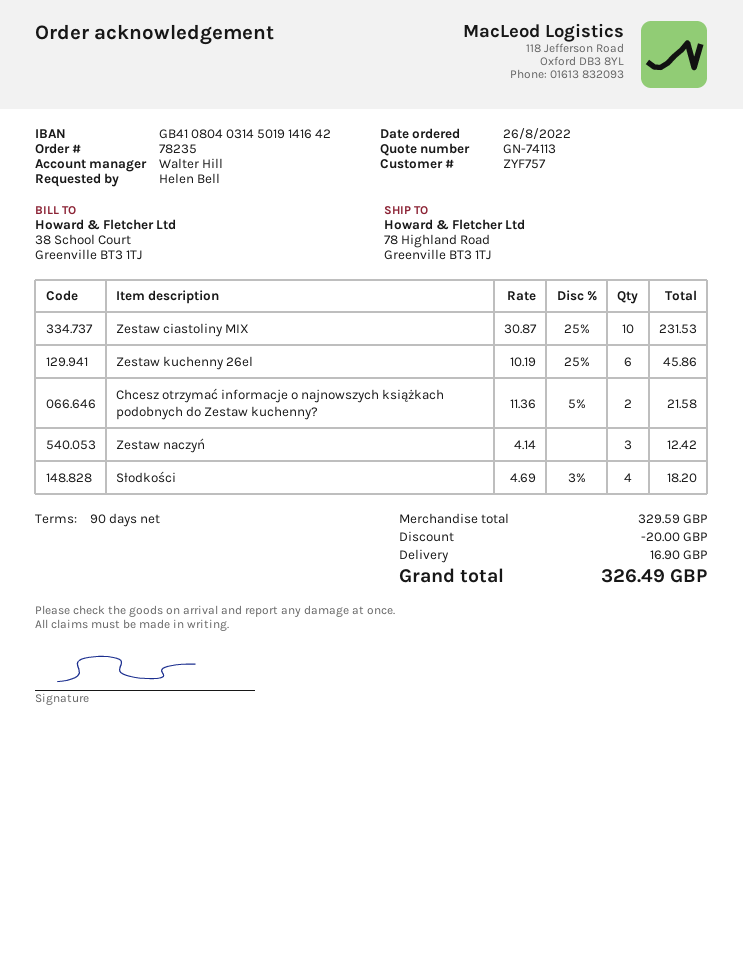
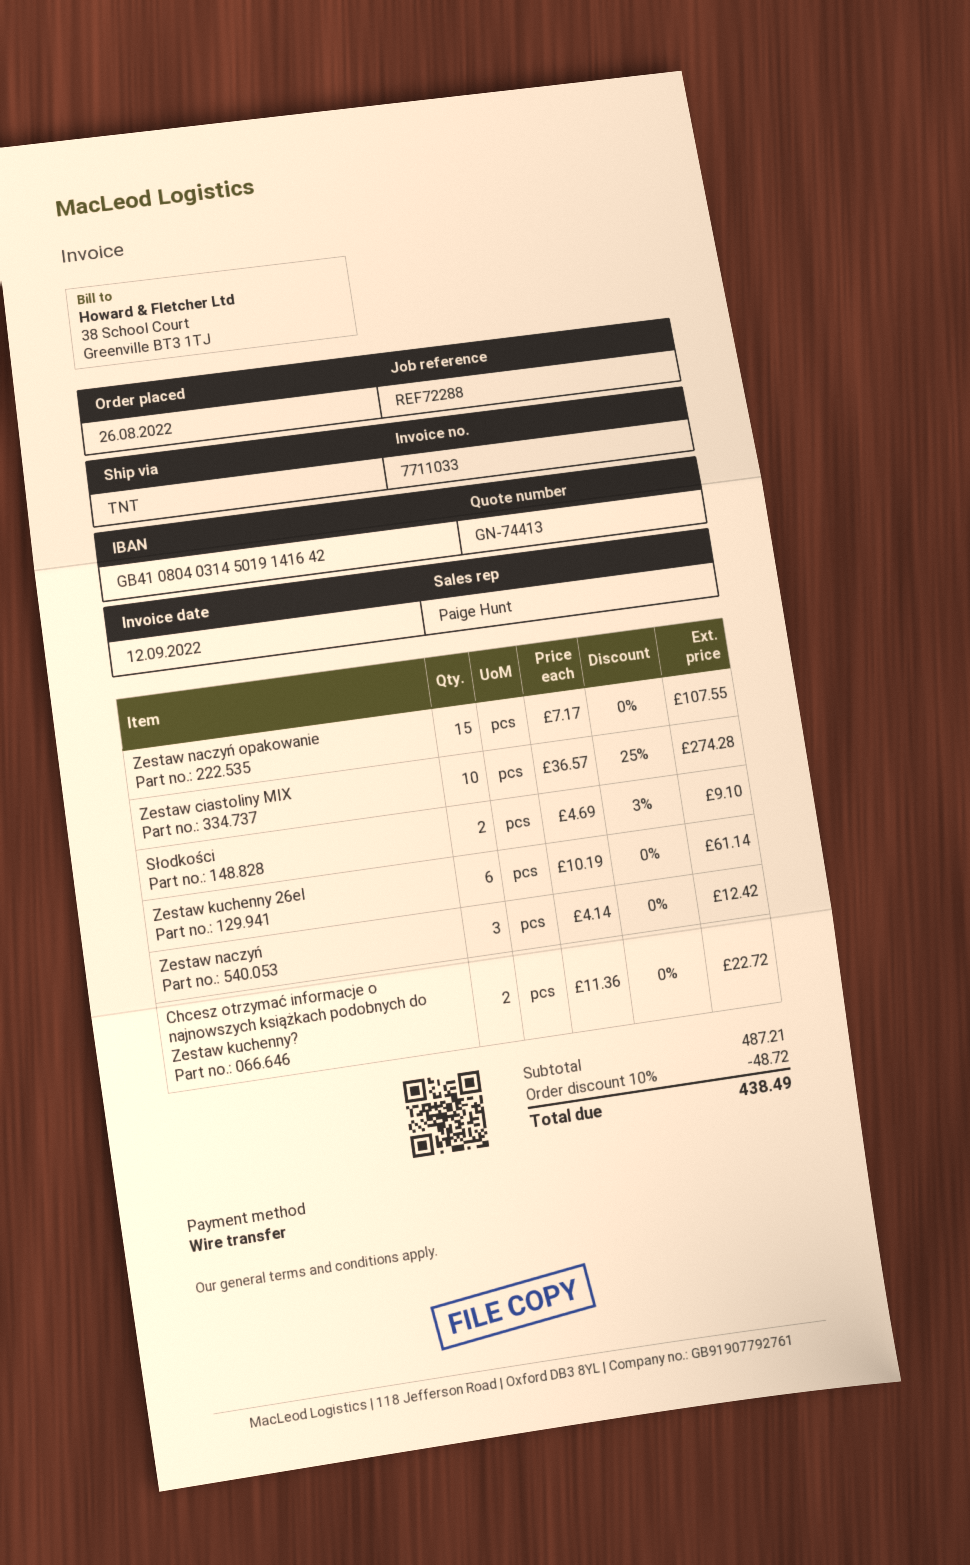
quote number: GN-74113 -> GN-74413
sales rep: Walter Hill -> Paige Hunt
Zestaw ciastoliny MIX: 10 x 30.87 - 25% = 231.53 -> 10 x 36.57 - 25% = 274.28
Zestaw kuchenny 26el: 6 x 10.19 - 25% = 45.86 -> 6 x 10.19 = 61.14
Chcesz otrzymać informacje o najnowszych książkach podobnych do Zestaw kuchenny?: 2 x 11.36 - 5% = 21.58 -> 2 x 11.36 = 22.72
Słodkości: 4 x 4.69 - 3% = 18.20 -> 2 x 4.69 - 3% = 9.10
Zestaw naczyń opakowanie: none -> 15 x 7.17 = 107.55
subtotal: 329.59 -> 487.21
discount: 20.00 -> 48.72
shipping: 16.90 -> none
total: 326.49 -> 438.49

